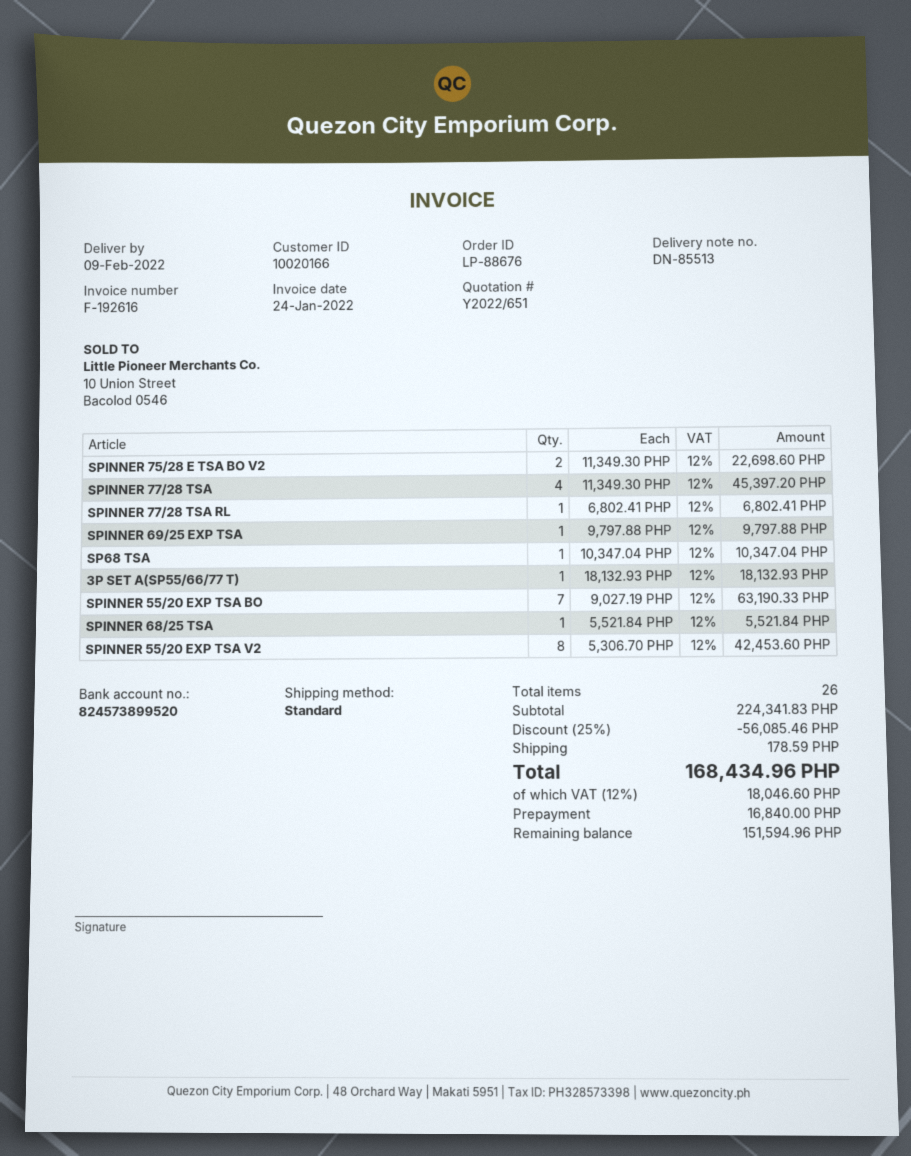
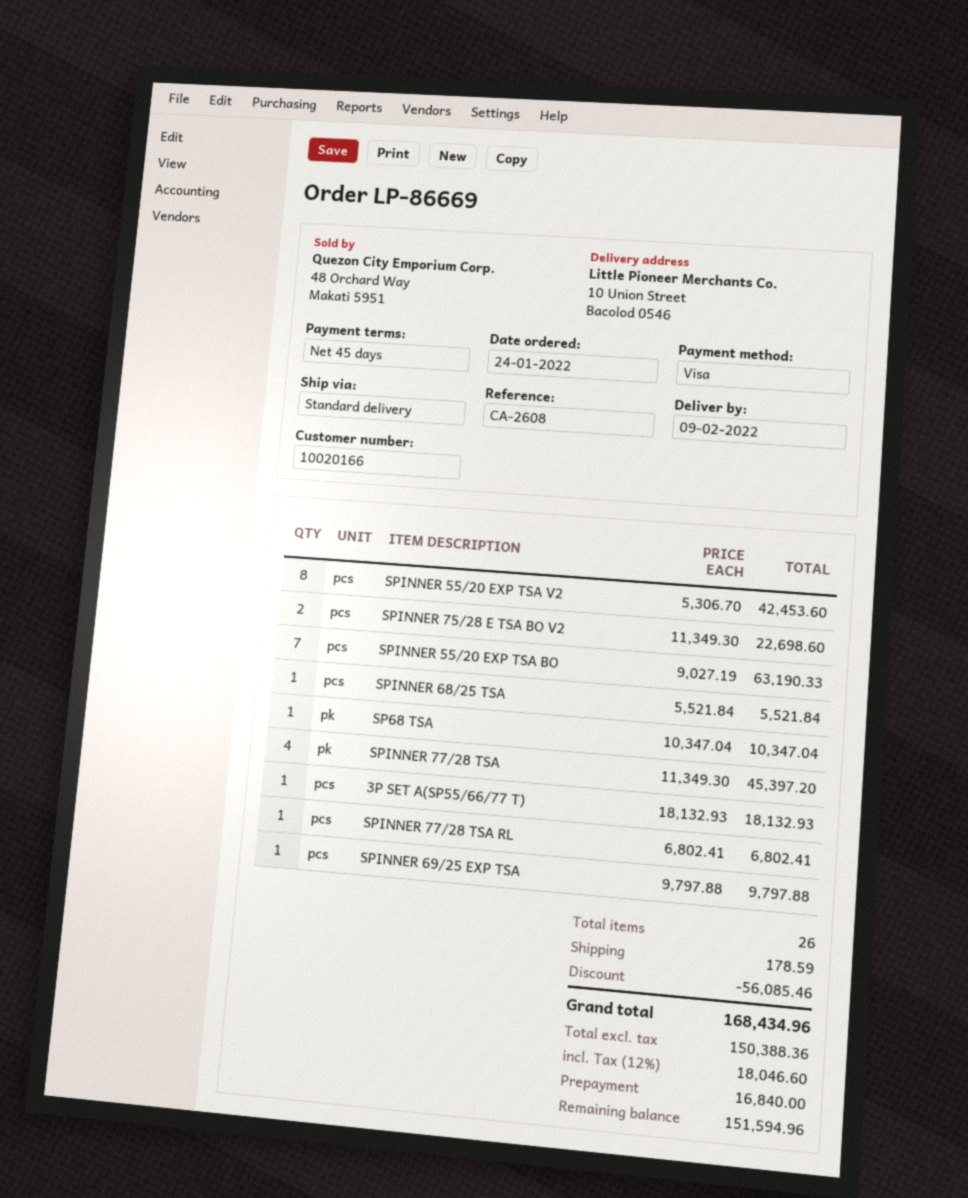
order number: LP-88676 -> LP-86669

